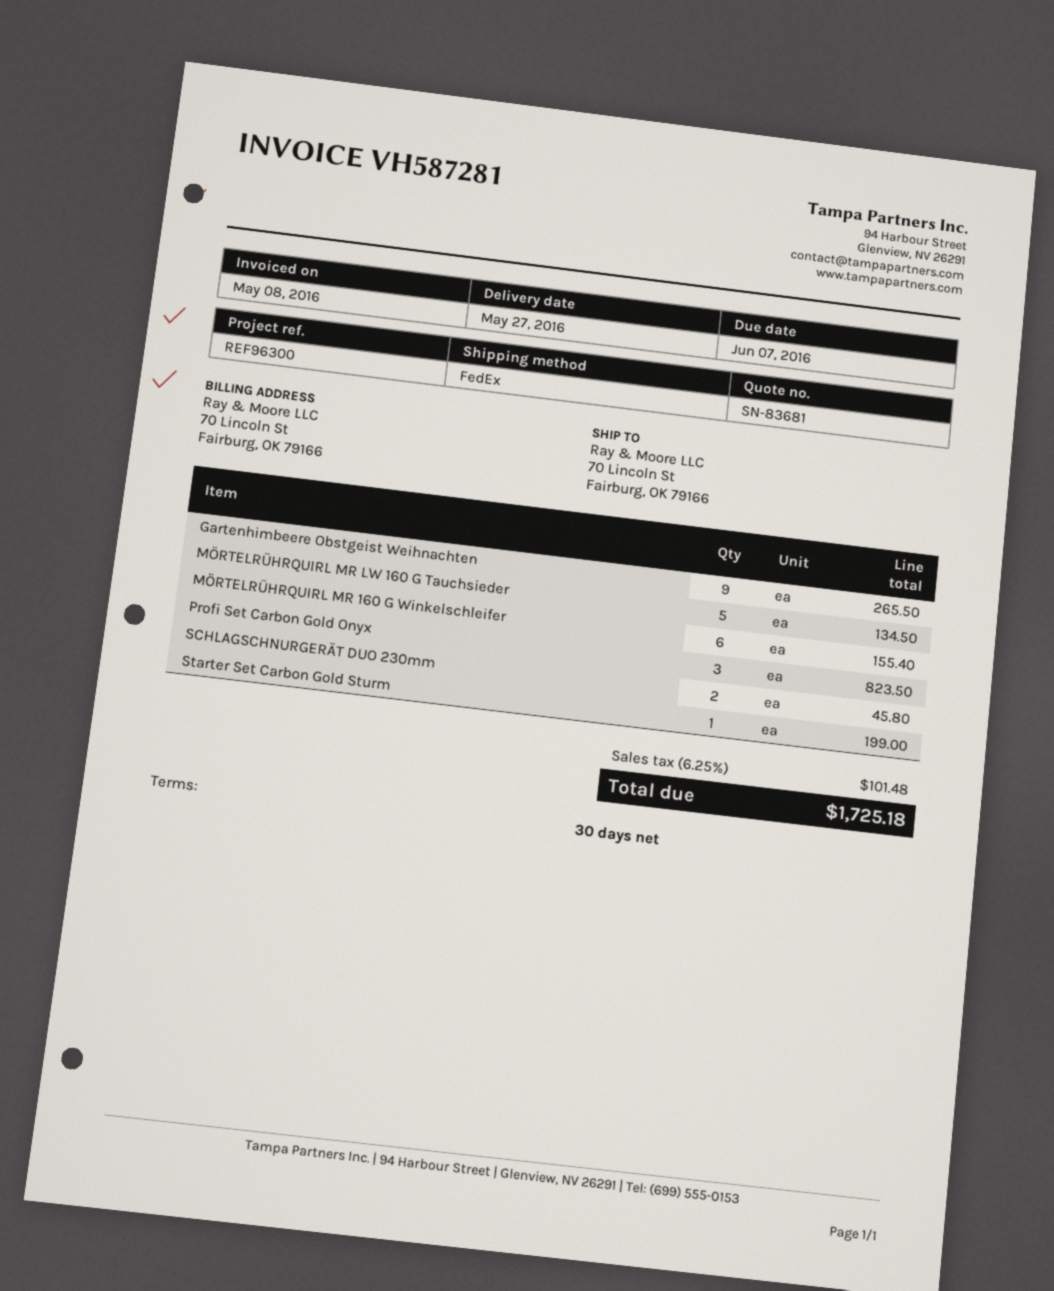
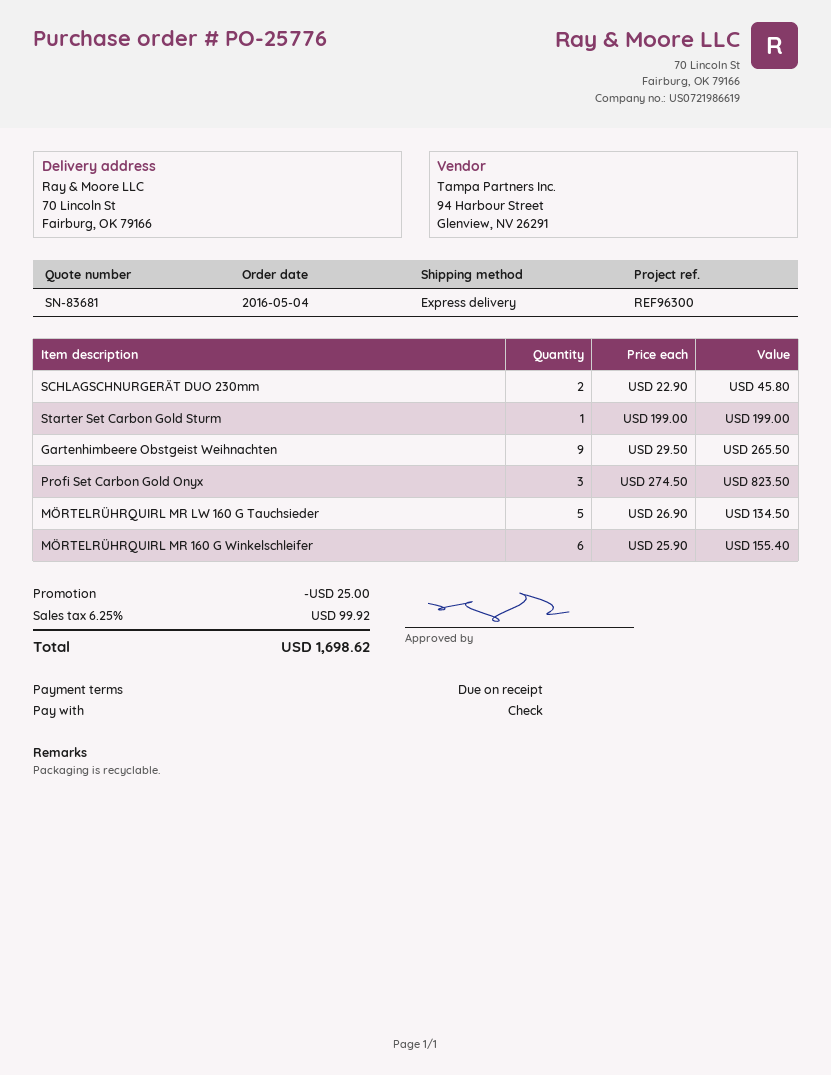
payment terms: 30 days -> on receipt
shipping method: FedEx -> express
discount: none -> 25.00
tax: 6.25% = 101.48 -> 6.25% = 99.92
total: 1725.18 -> 1698.62

